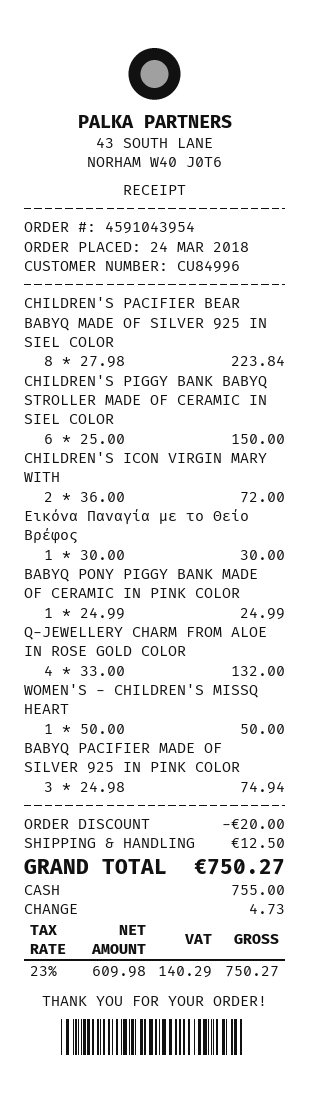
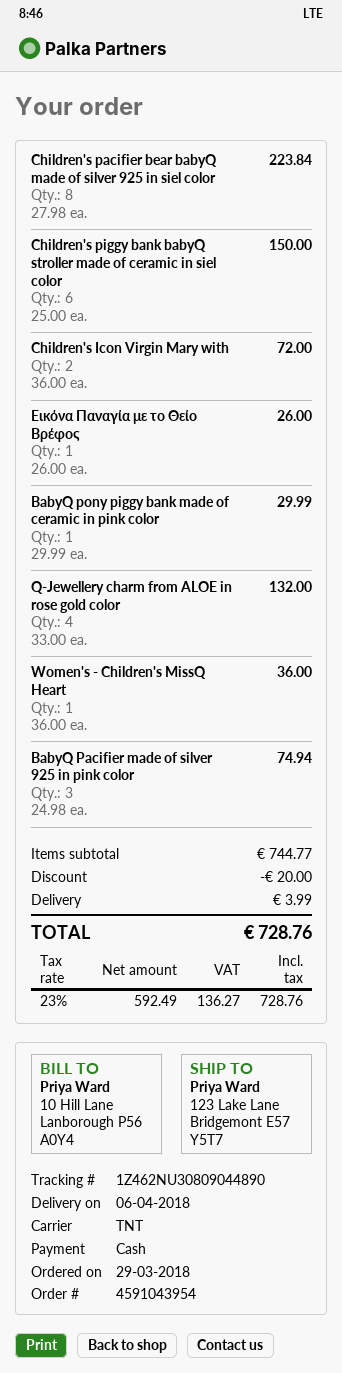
order date: 2018-03-24 -> 2018-03-29
Εικόνα Παναγία με το Θείο Βρέφος: 1 x 30.00 = 30.00 -> 1 x 26.00 = 26.00
BABYQ PONY PIGGY BANK MADE OF CERAMIC IN PINK COLOR: 1 x 24.99 = 24.99 -> 1 x 29.99 = 29.99
WOMEN'S - CHILDREN'S MISSQ HEART: 1 x 50.00 = 50.00 -> 1 x 36.00 = 36.00
shipping: 12.50 -> 3.99
net: 609.98 -> 592.49
tax: 23% = 140.29 -> 23% = 136.27
total: 750.27 -> 728.76

